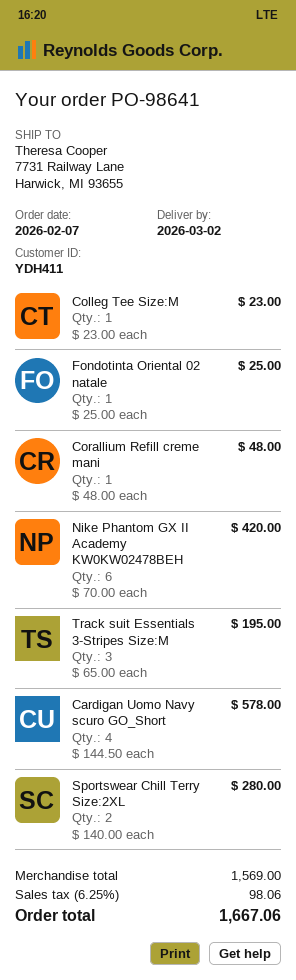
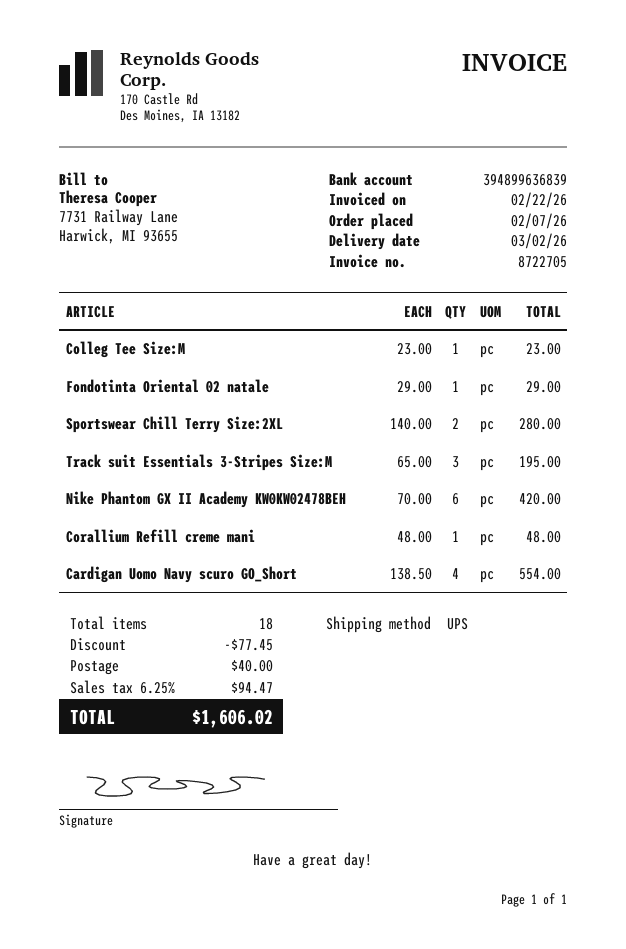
Fondotinta Oriental 02 natale: 1 x 25.00 = 25.00 -> 1 x 29.00 = 29.00
Cardigan Uomo Navy scuro GO_Short: 4 x 144.50 = 578.00 -> 4 x 138.50 = 554.00
discount: none -> 77.45
shipping: none -> 40.00
tax: 6.25% = 98.06 -> 6.25% = 94.47
total: 1667.06 -> 1606.02

